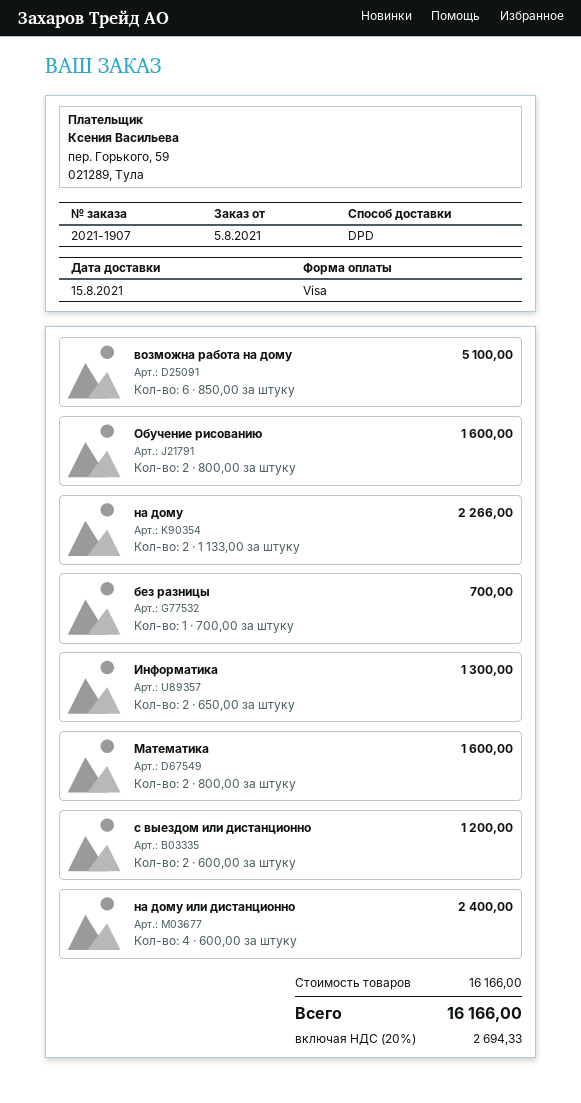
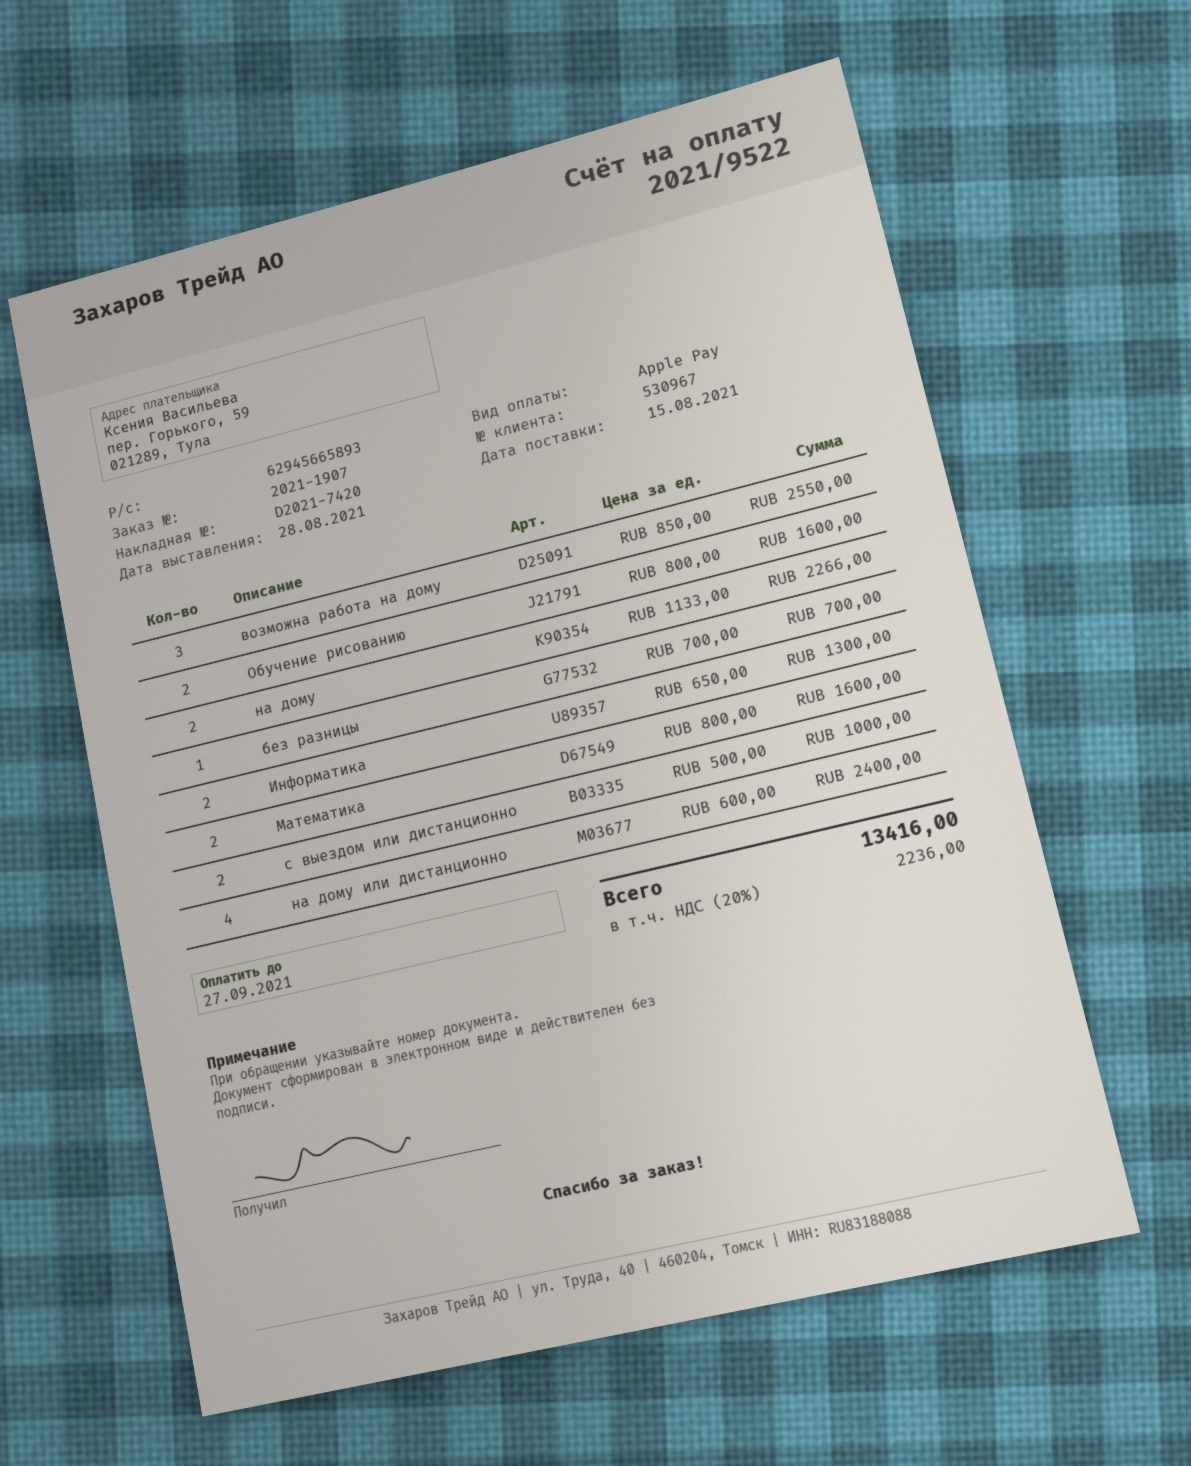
payment method: Visa -> Apple Pay
возможна работа на дому: 6 x 850.00 = 5100.00 -> 3 x 850.00 = 2550.00
с выездом или дистанционно: 2 x 600.00 = 1200.00 -> 2 x 500.00 = 1000.00
tax: 20% = 2694.33 -> 20% = 2236.00
total: 16166.00 -> 13416.00

